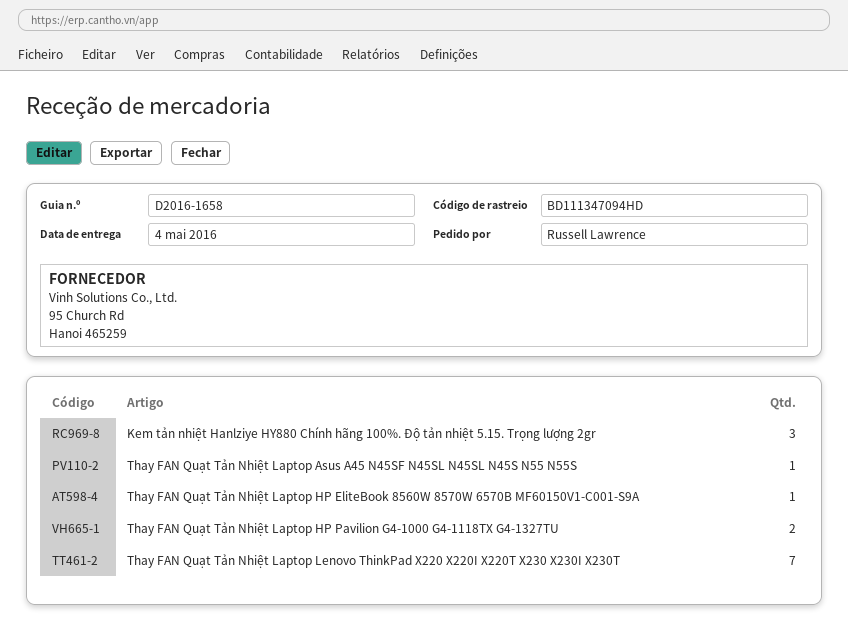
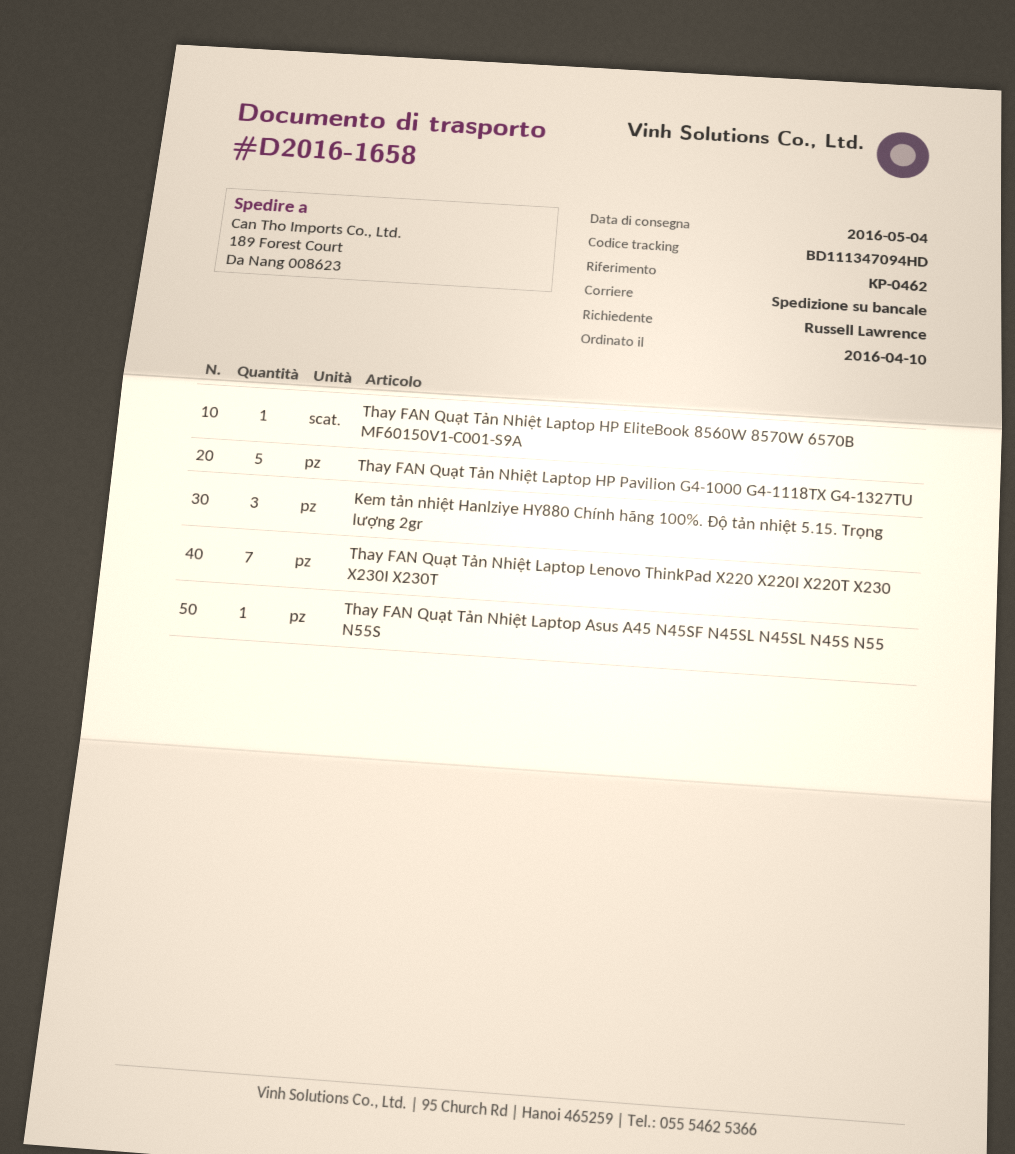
Thay FAN Quạt Tản Nhiệt Laptop HP Pavilion G4-1000 G4-1118TX G4-1327TU: 2 -> 5

